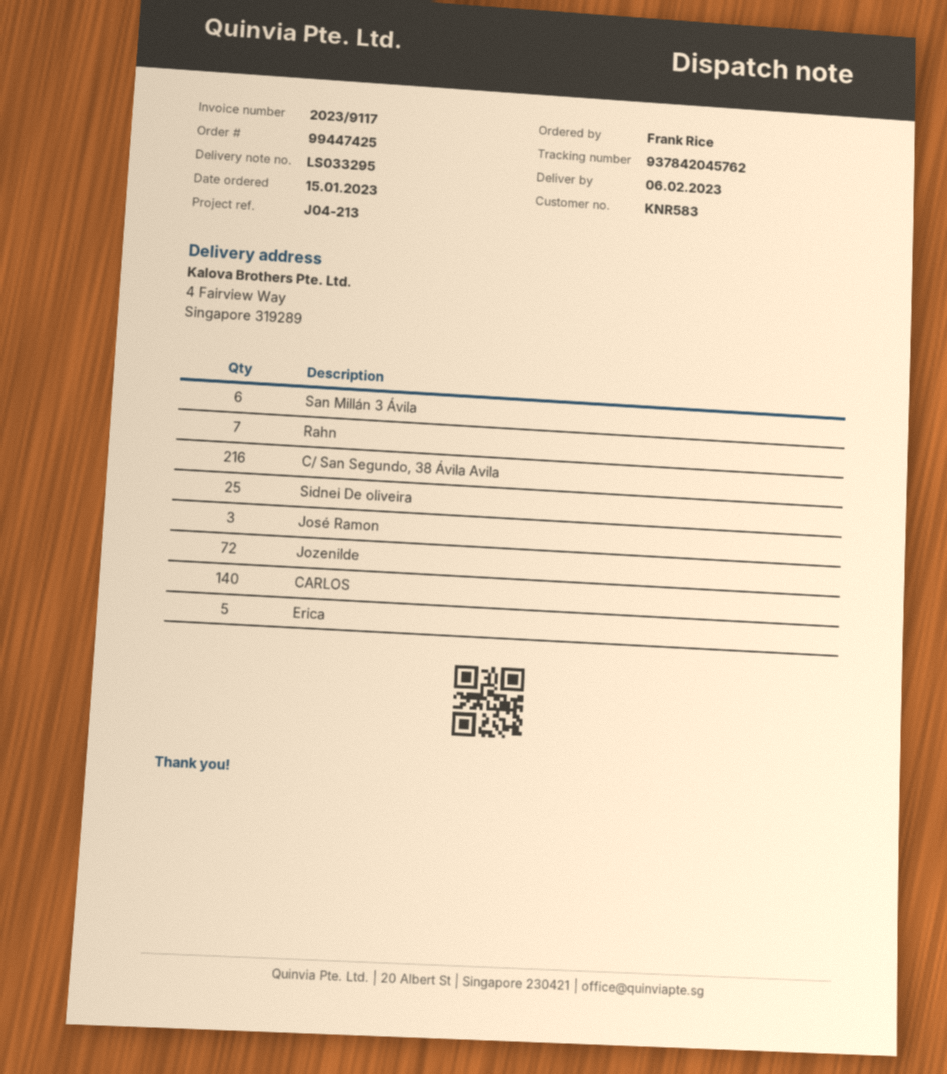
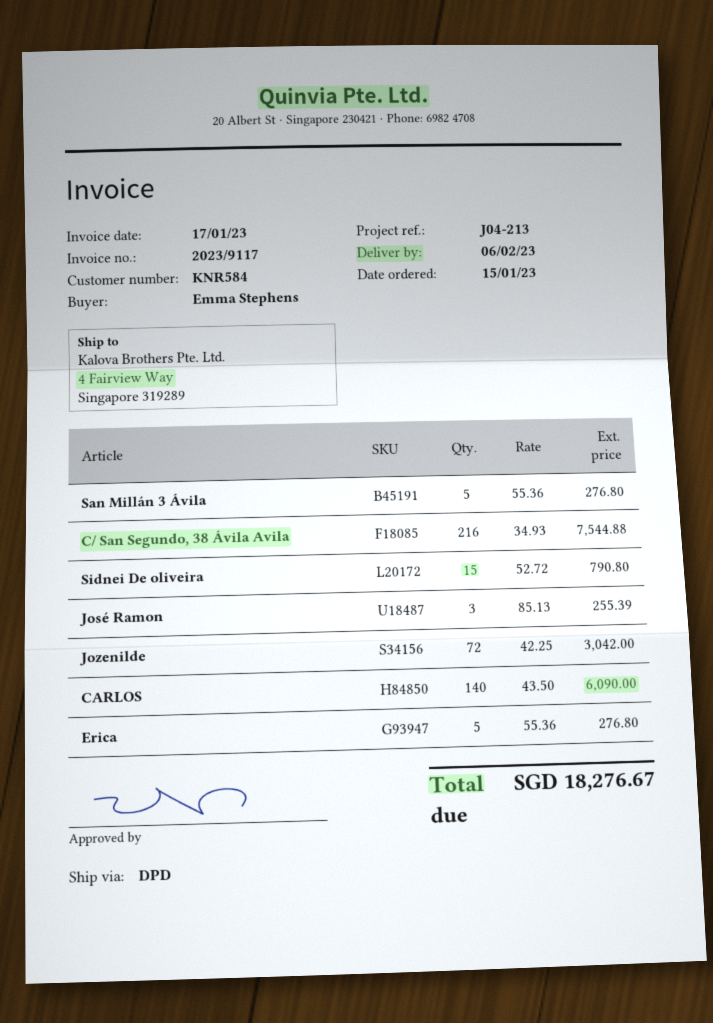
customer number: KNR583 -> KNR584
ordered by: Frank Rice -> Emma Stephens
San Millán 3 Ávila: 6 -> 5
Rahn: 7 -> none
Sidnei De oliveira: 25 -> 15

